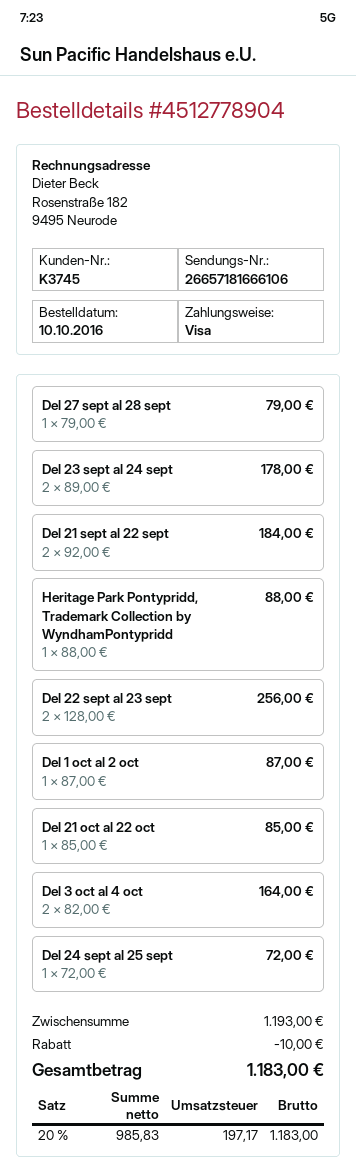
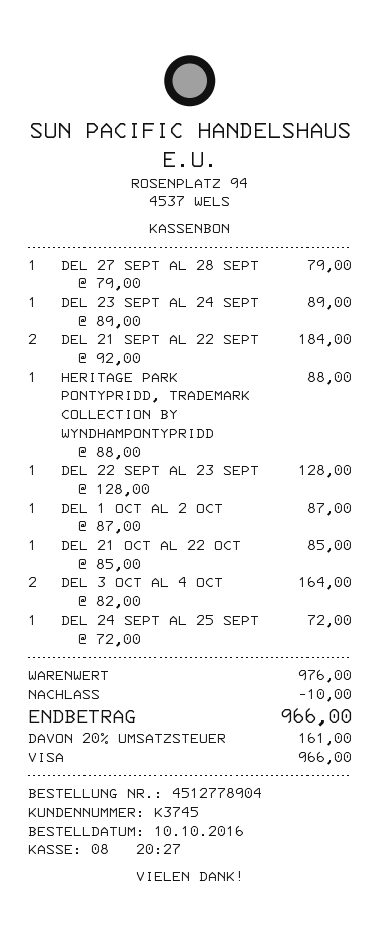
Del 23 sept al 24 sept: 2 x 89.00 = 178.00 -> 1 x 89.00 = 89.00
Del 22 sept al 23 sept: 2 x 128.00 = 256.00 -> 1 x 128.00 = 128.00
subtotal: 1193.00 -> 976.00
tax: 20% = 197.17 -> 20% = 161.00
total: 1183.00 -> 966.00

